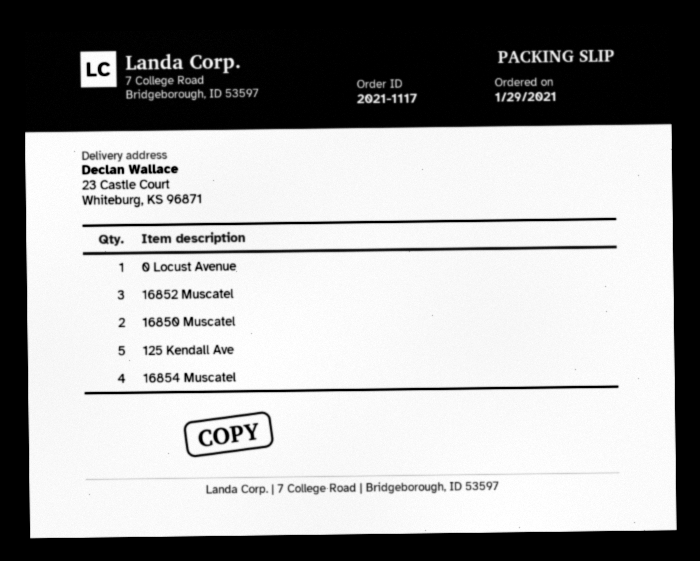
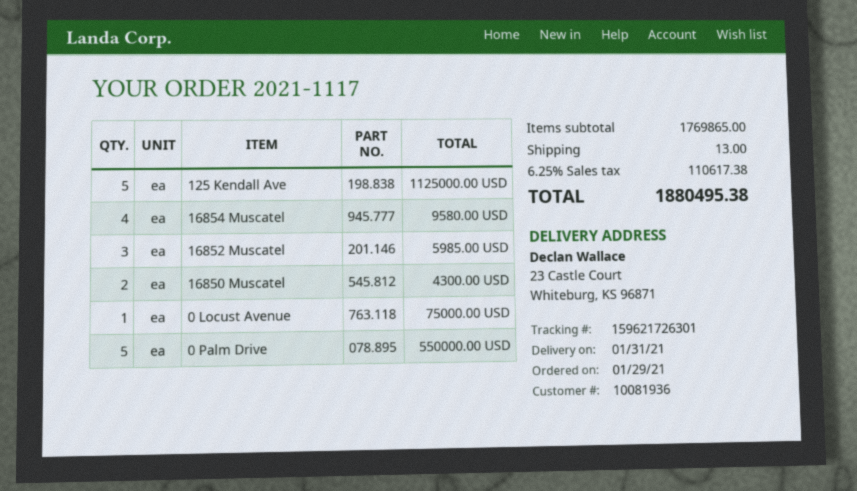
0 Palm Drive: none -> 5

